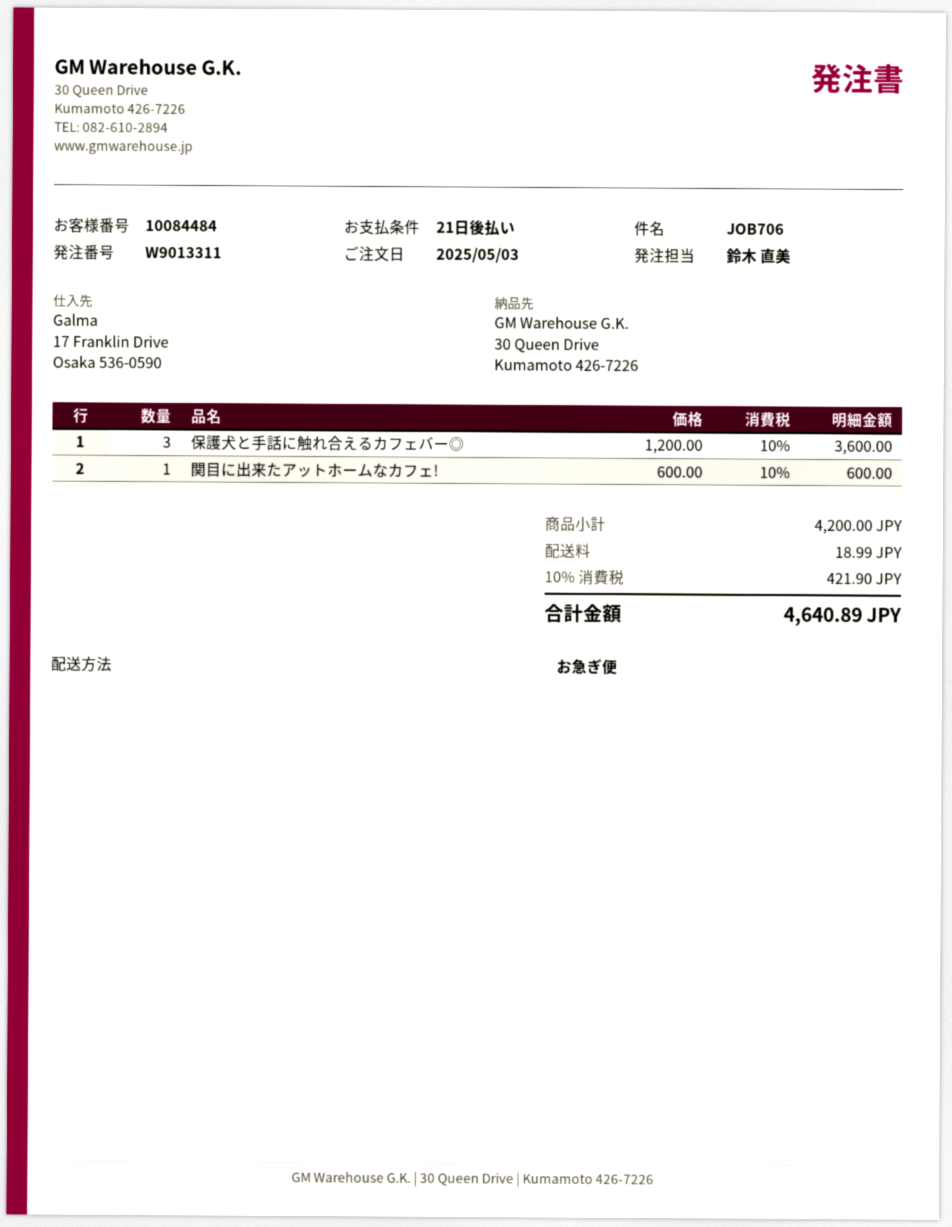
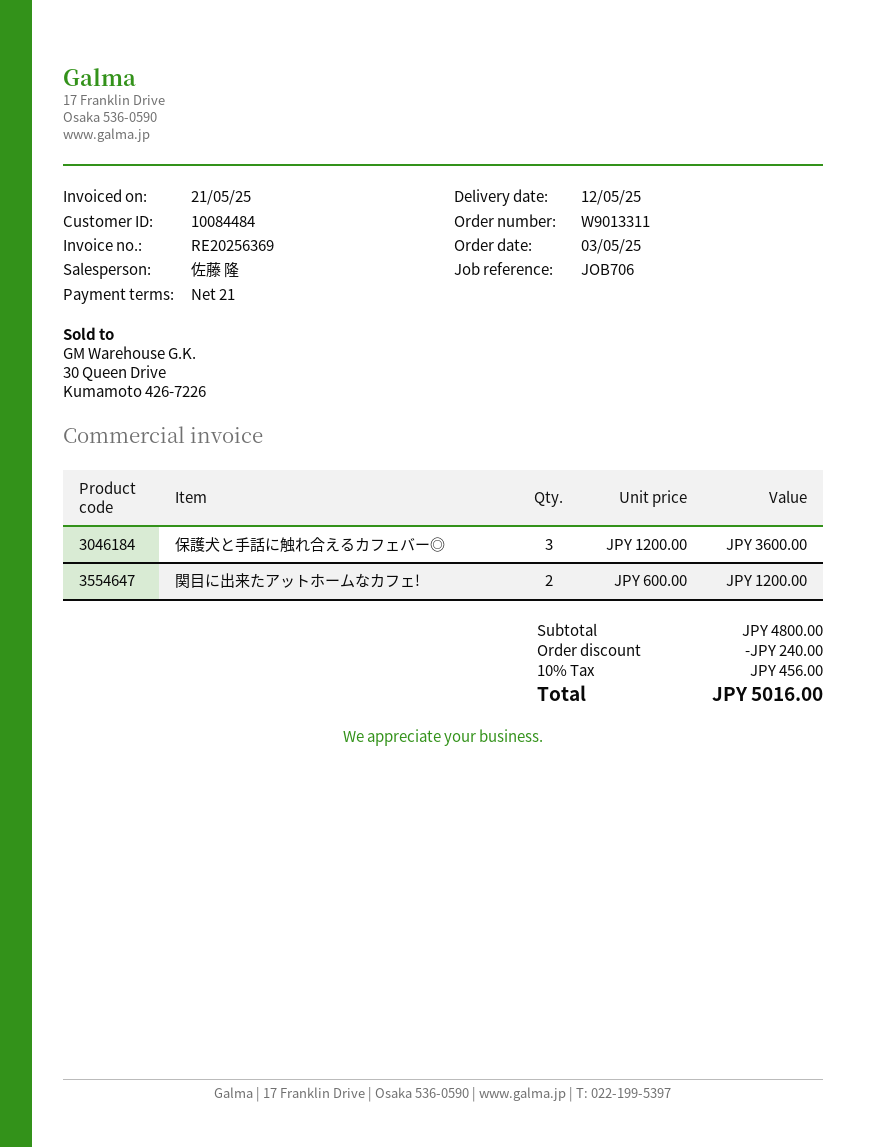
関目に出来たアットホームなカフェ!: 1 x 600.00 = 600.00 -> 2 x 600.00 = 1200.00
subtotal: 4200.00 -> 4800.00
discount: none -> 240.00
shipping: 18.99 -> none
tax: 10% = 421.90 -> 10% = 456.00
total: 4640.89 -> 5016.00

